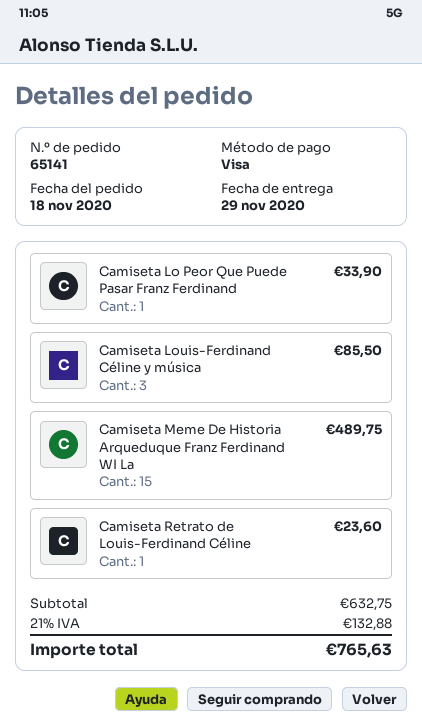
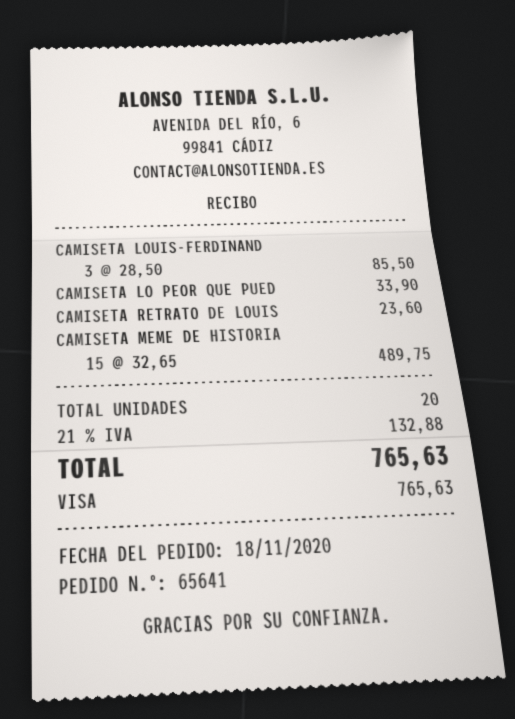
order number: 65141 -> 65641

